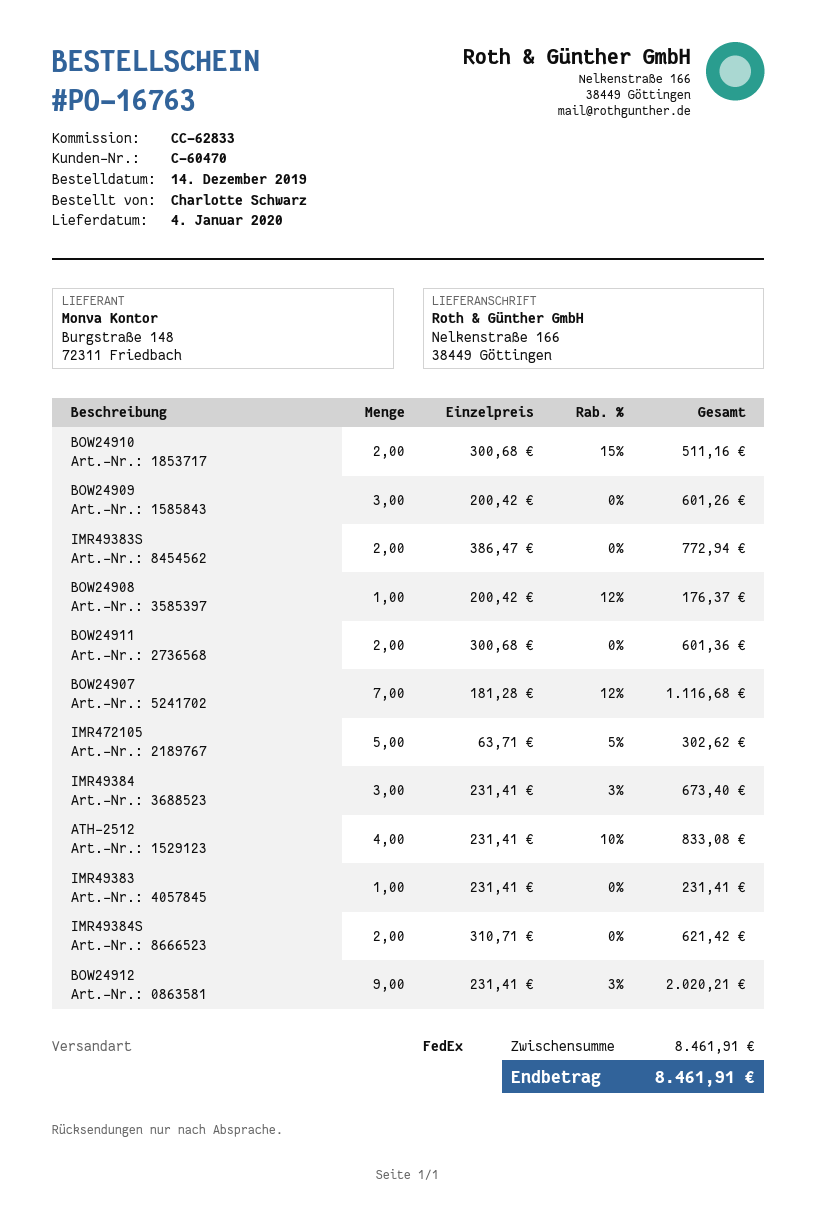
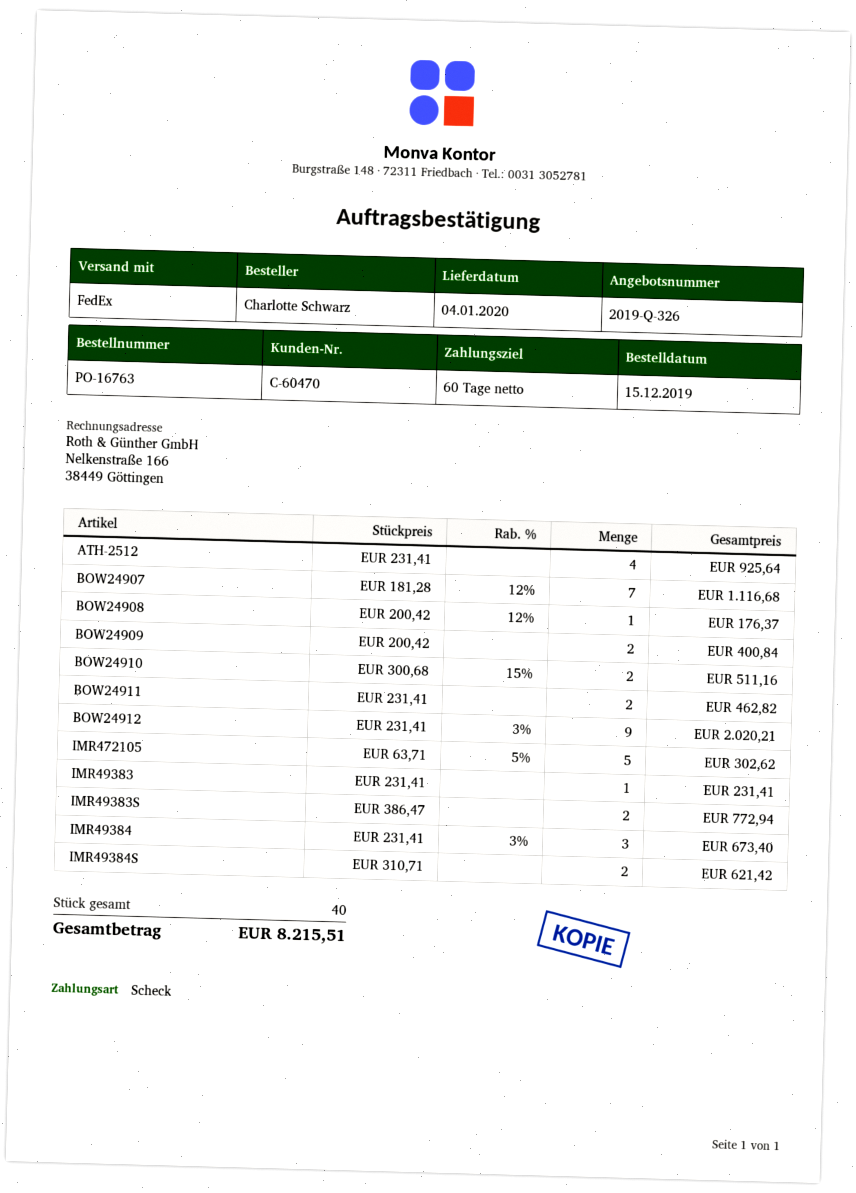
order date: 2019-12-14 -> 2019-12-15
BOW24909: 3 x 200.42 = 601.26 -> 2 x 200.42 = 400.84
BOW24911: 2 x 300.68 = 601.36 -> 2 x 231.41 = 462.82
ATH-2512: 4 x 231.41 - 10% = 833.08 -> 4 x 231.41 = 925.64
total: 8461.91 -> 8215.51

